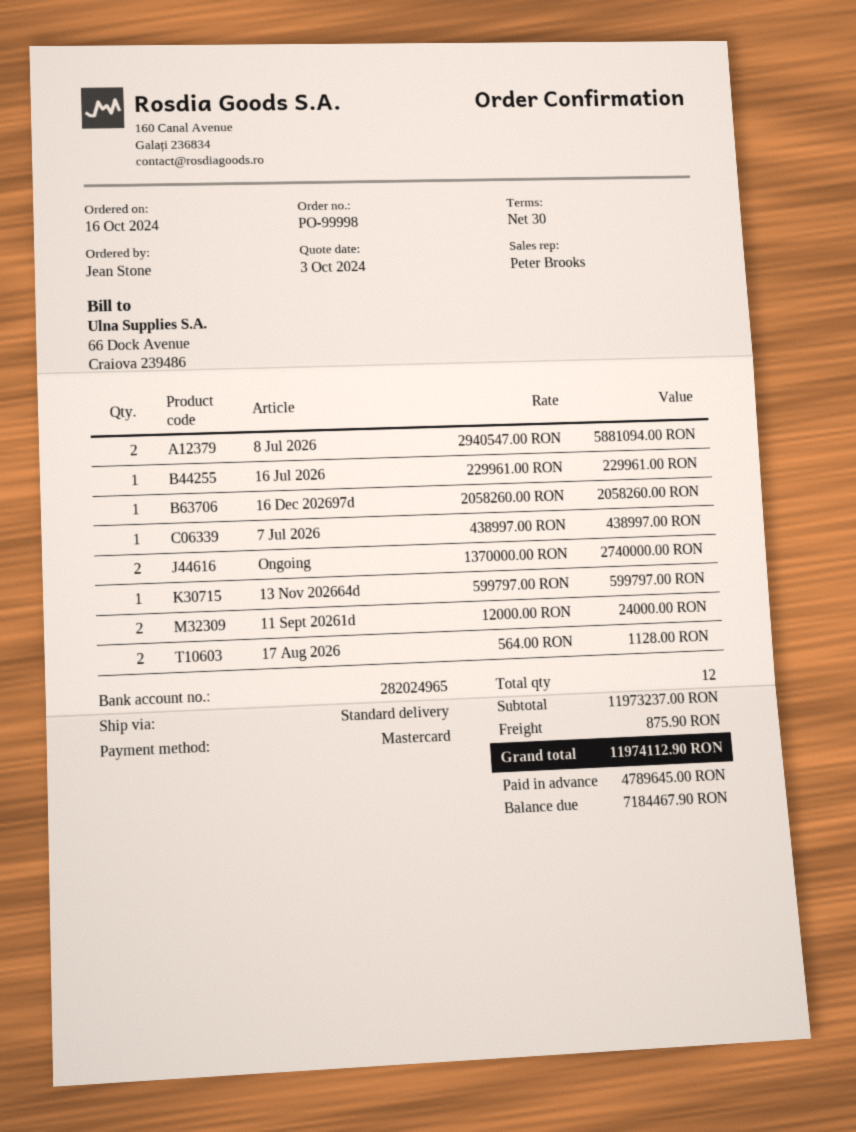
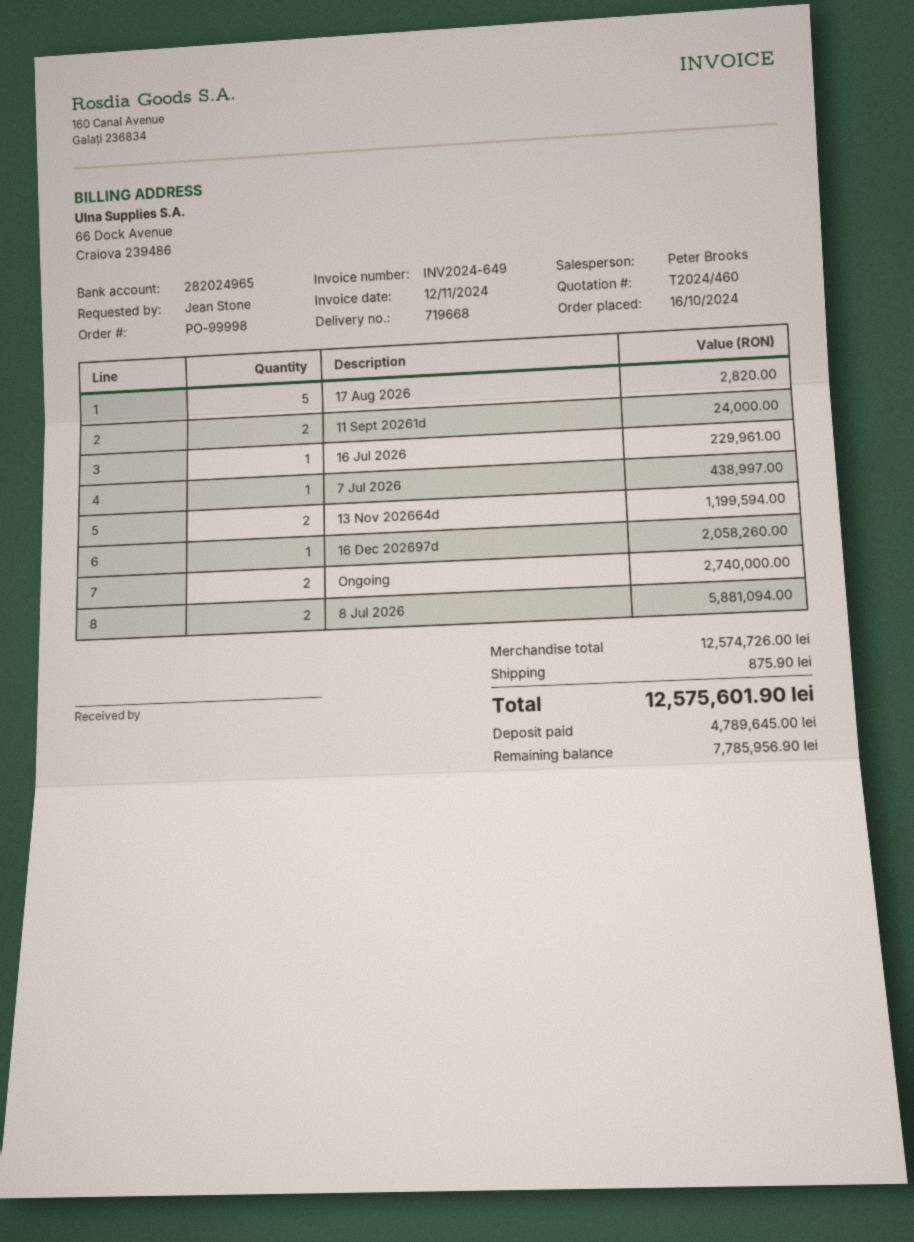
13 Nov 202664d: 1 for 599797.00 -> 2 for 1199594.00
17 Aug 2026: 2 for 1128.00 -> 5 for 2820.00
subtotal: 11973237.00 -> 12574726.00
total: 11974112.90 -> 12575601.90
balance: 7184467.90 -> 7785956.90

